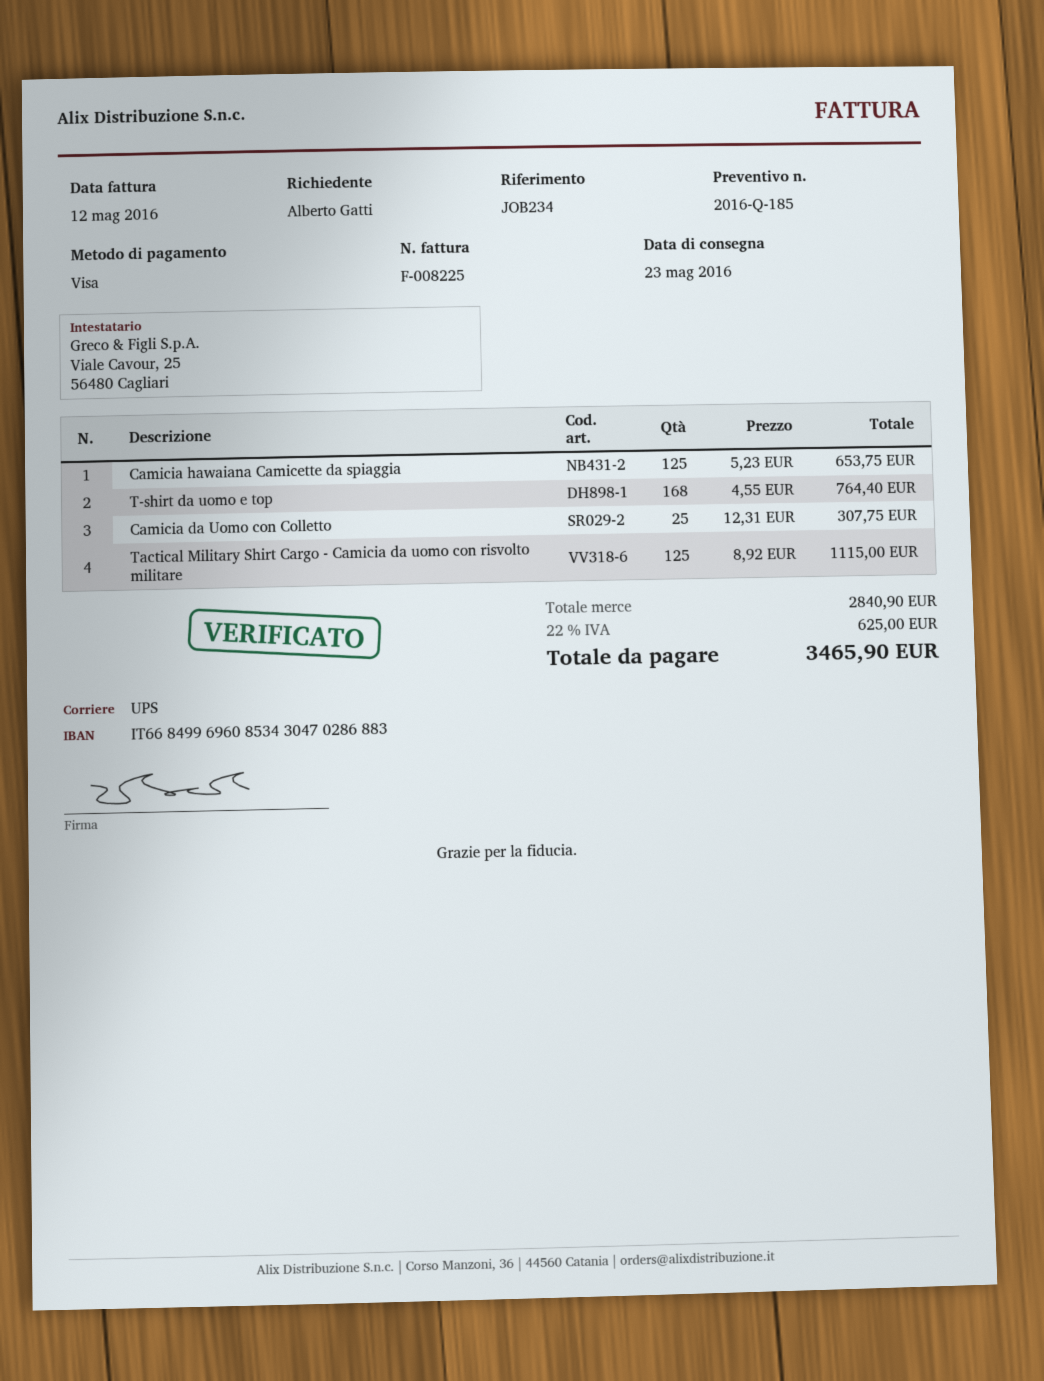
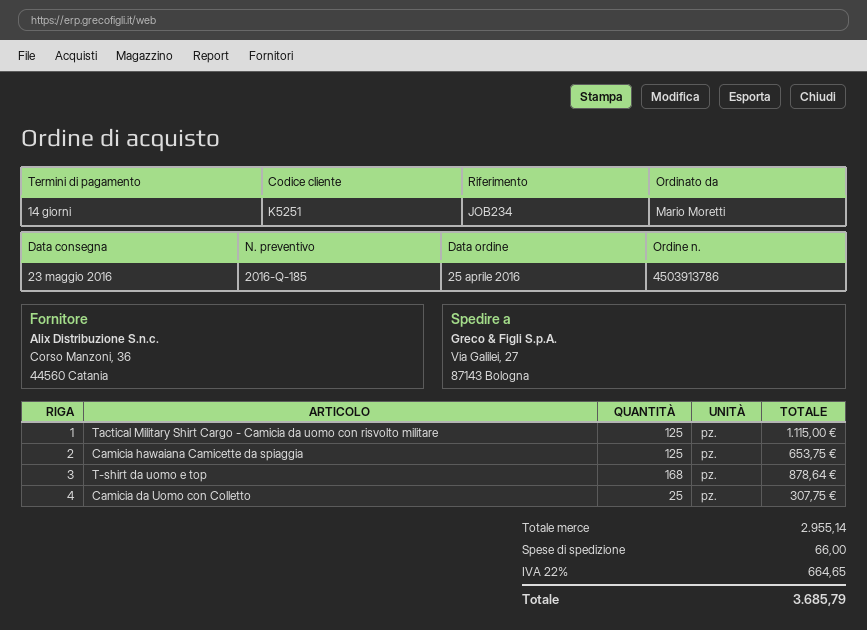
ordered by: Alberto Gatti -> Mario Moretti
T-shirt da uomo e top: 168 for 764.40 -> 168 for 878.64
subtotal: 2840.90 -> 2955.14
shipping: none -> 66.00
tax: 22% = 625.00 -> 22% = 664.65
total: 3465.90 -> 3685.79

